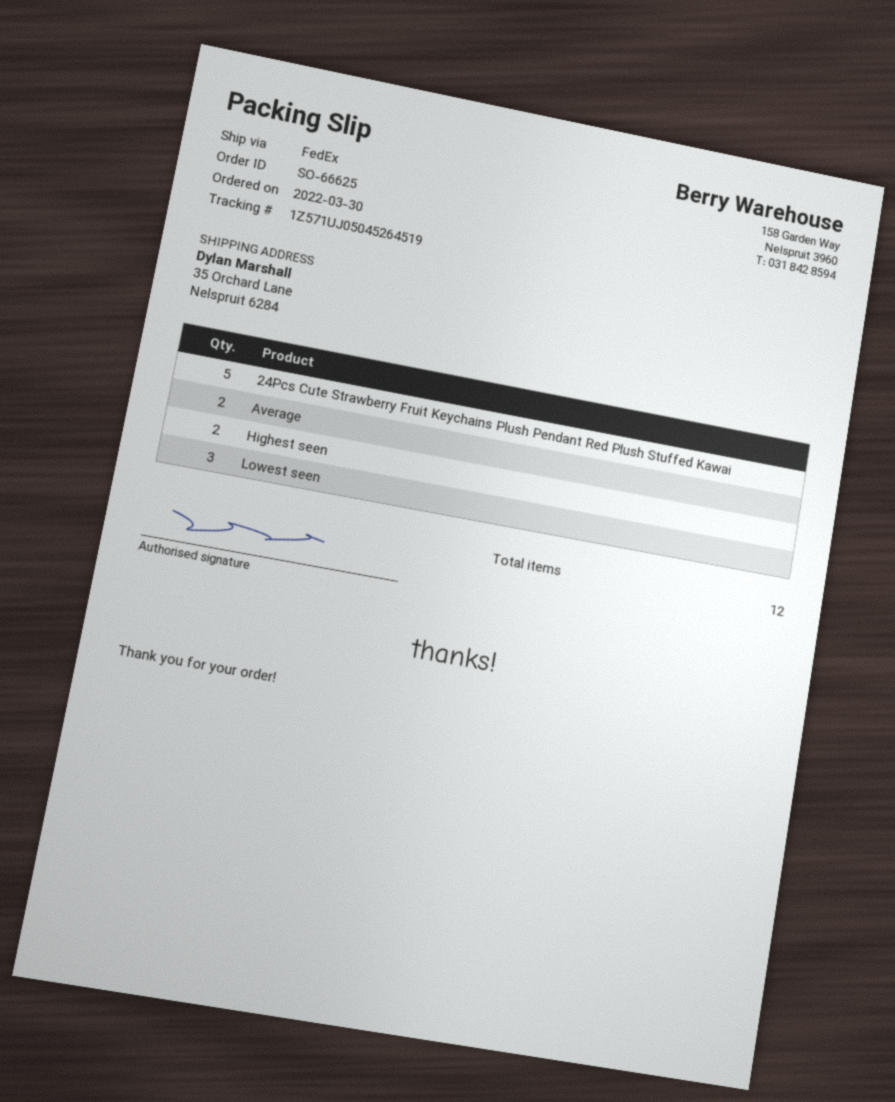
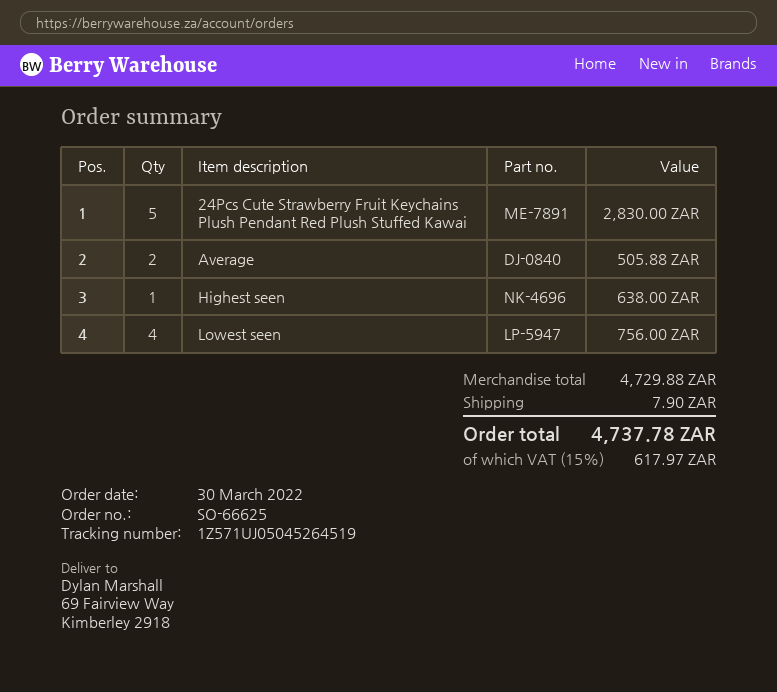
ship to: 35 Orchard Lane, Nelspruit 6284 -> 69 Fairview Way, Kimberley 2918
Highest seen: 2 -> 1
Lowest seen: 3 -> 4

